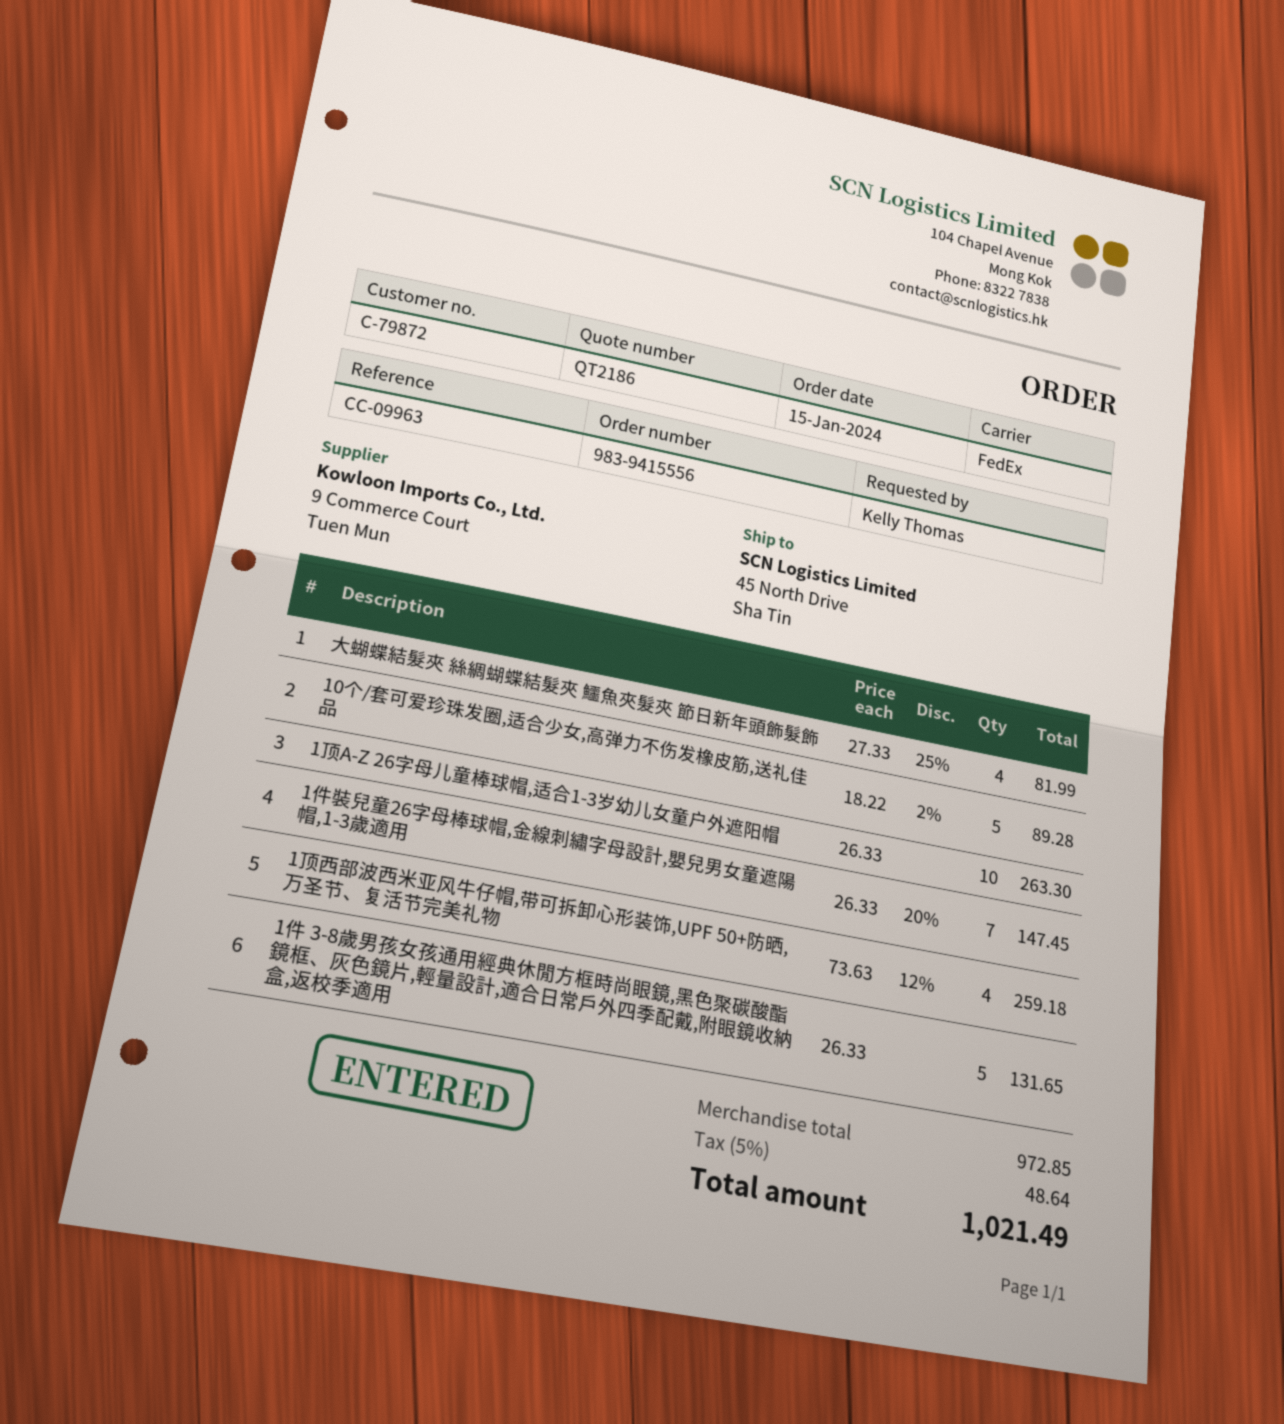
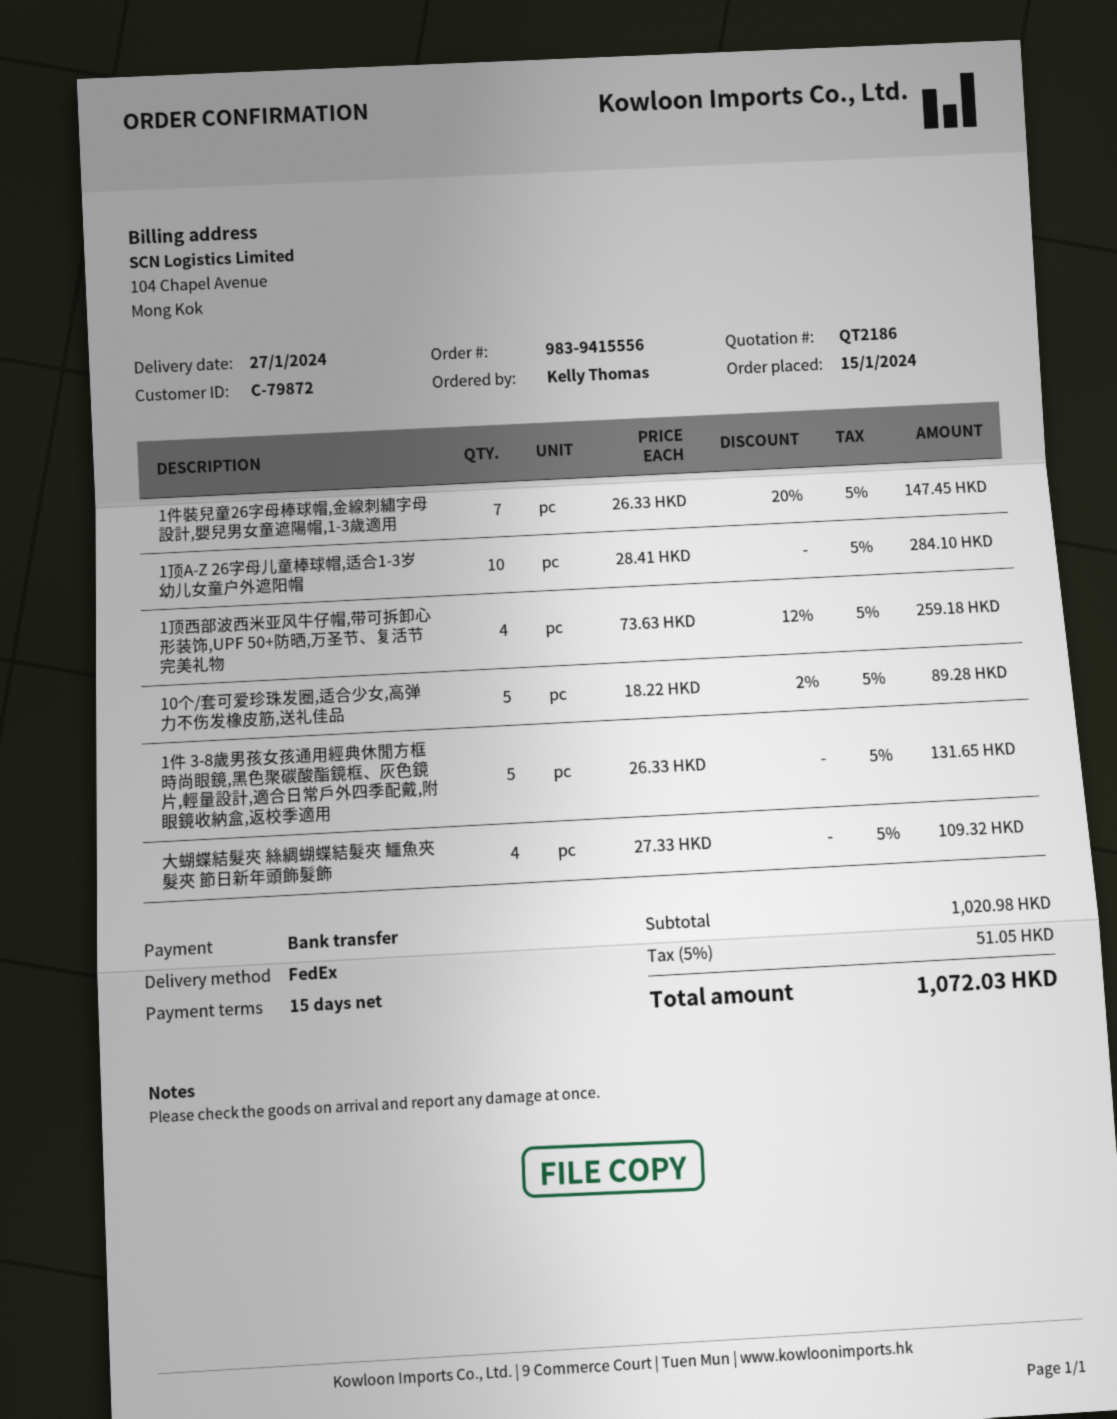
大蝴蝶結髮夾 絲綢蝴蝶結髮夾 鱷魚夾髮夾 節日新年頭飾髮飾: 4 x 27.33 - 25% = 81.99 -> 4 x 27.33 = 109.32
1顶A-Z 26字母儿童棒球帽,适合1-3岁幼儿女童户外遮阳帽: 10 x 26.33 = 263.30 -> 10 x 28.41 = 284.10
subtotal: 972.85 -> 1020.98
tax: 5% = 48.64 -> 5% = 51.05
total: 1021.49 -> 1072.03

